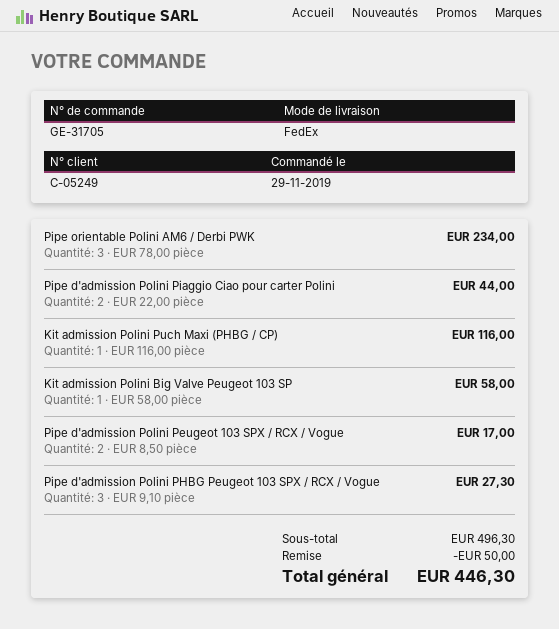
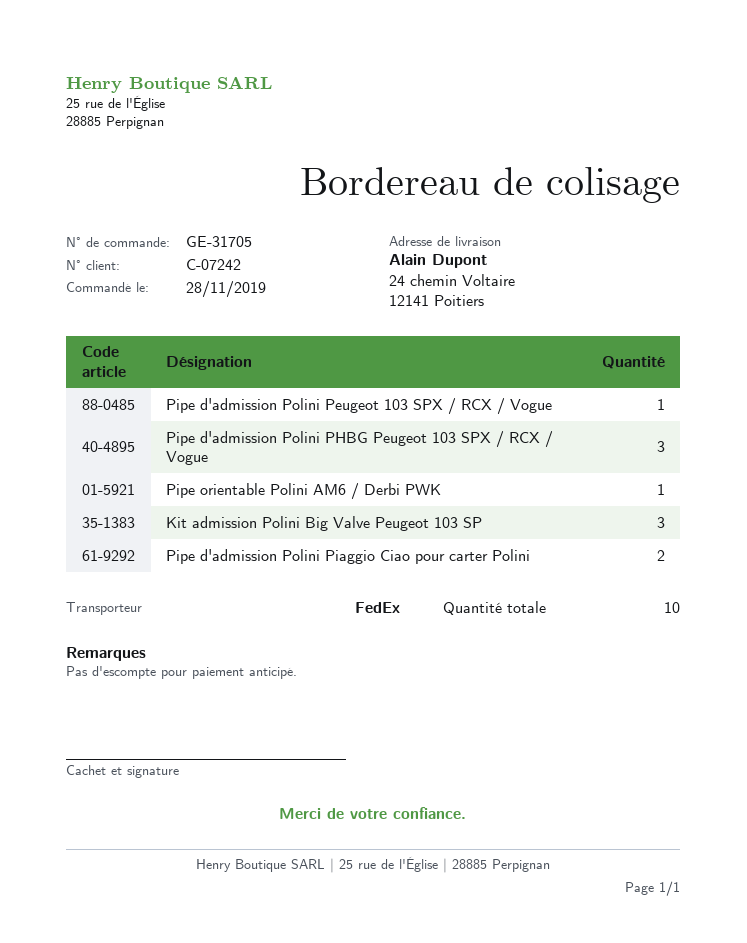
order date: 2019-11-29 -> 2019-11-28
customer number: C-05249 -> C-07242
Pipe orientable Polini AM6 / Derbi PWK: 3 -> 1
Kit admission Polini Puch Maxi (PHBG / CP): 1 -> none
Kit admission Polini Big Valve Peugeot 103 SP: 1 -> 3
Pipe d'admission Polini Peugeot 103 SPX / RCX / Vogue: 2 -> 1

